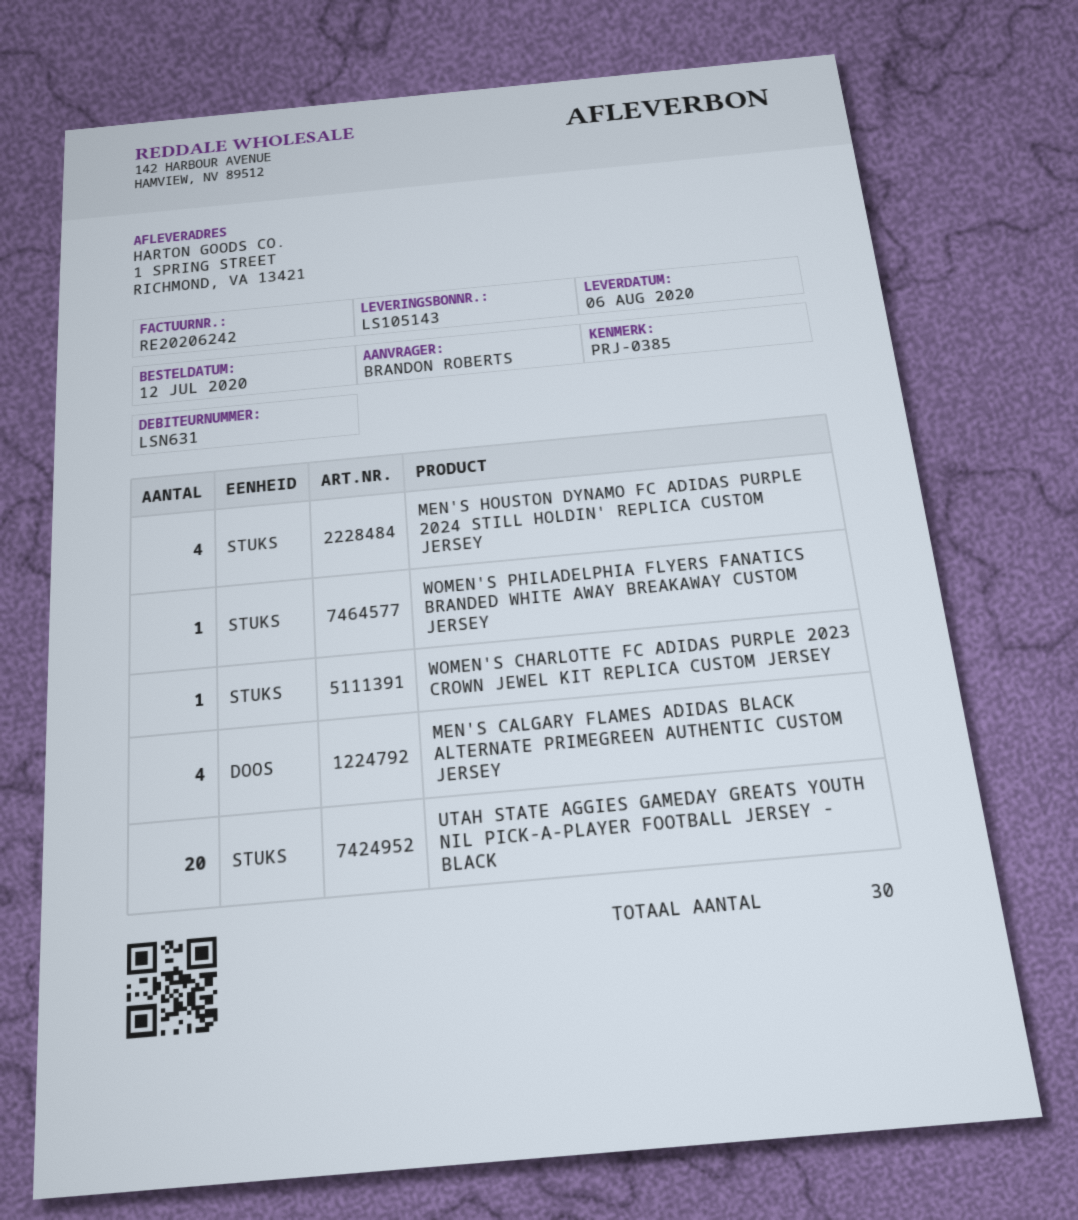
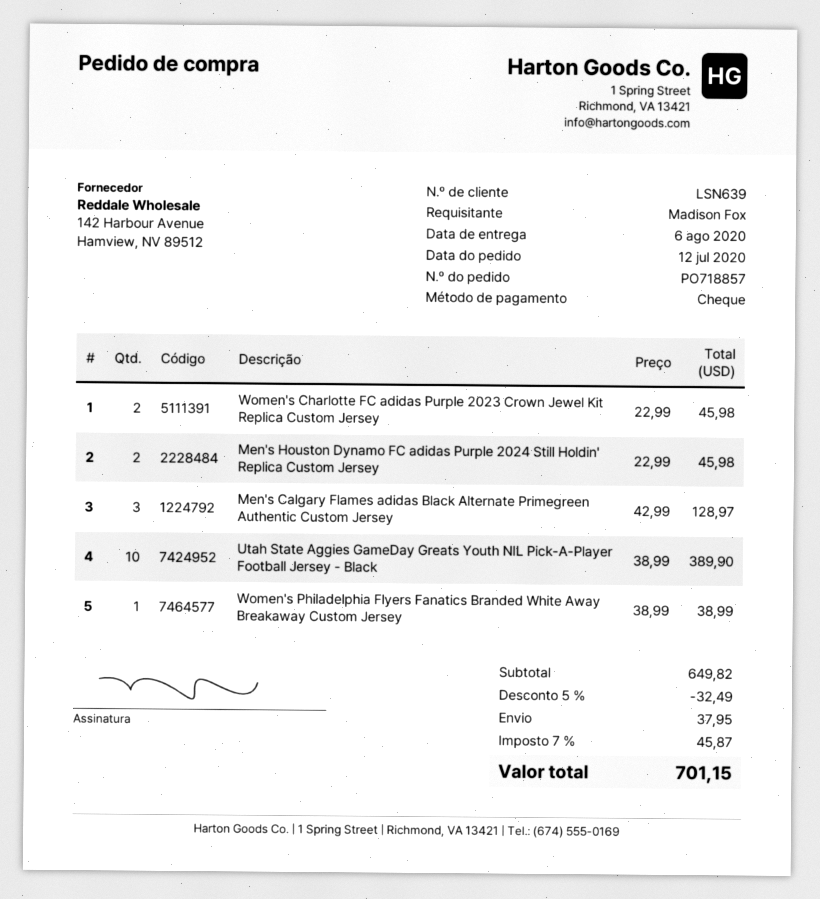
customer number: LSN631 -> LSN639
ordered by: BRANDON ROBERTS -> Madison Fox
MEN'S HOUSTON DYNAMO FC ADIDAS PURPLE 2024 STILL HOLDIN' REPLICA CUSTOM JERSEY: 4 -> 2
WOMEN'S CHARLOTTE FC ADIDAS PURPLE 2023 CROWN JEWEL KIT REPLICA CUSTOM JERSEY: 1 -> 2
MEN'S CALGARY FLAMES ADIDAS BLACK ALTERNATE PRIMEGREEN AUTHENTIC CUSTOM JERSEY: 4 -> 3
UTAH STATE AGGIES GAMEDAY GREATS YOUTH NIL PICK-A-PLAYER FOOTBALL JERSEY - BLACK: 20 -> 10

